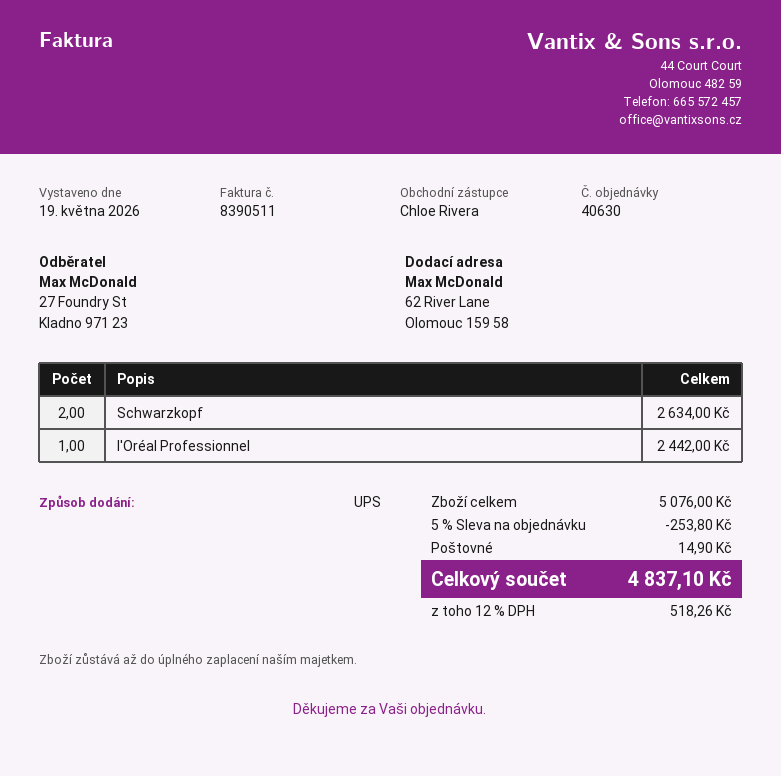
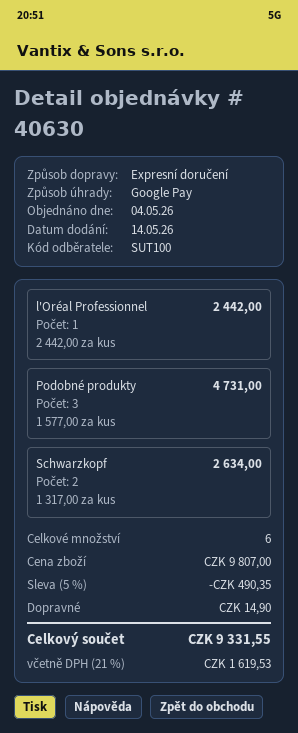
shipping method: UPS -> express
Podobné produkty: none -> 3 for 4731.00
subtotal: 5076.00 -> 9807.00
discount: 5% = 253.80 -> 5% = 490.35
tax: 12% = 518.26 -> 21% = 1619.53
total: 4837.10 -> 9331.55

